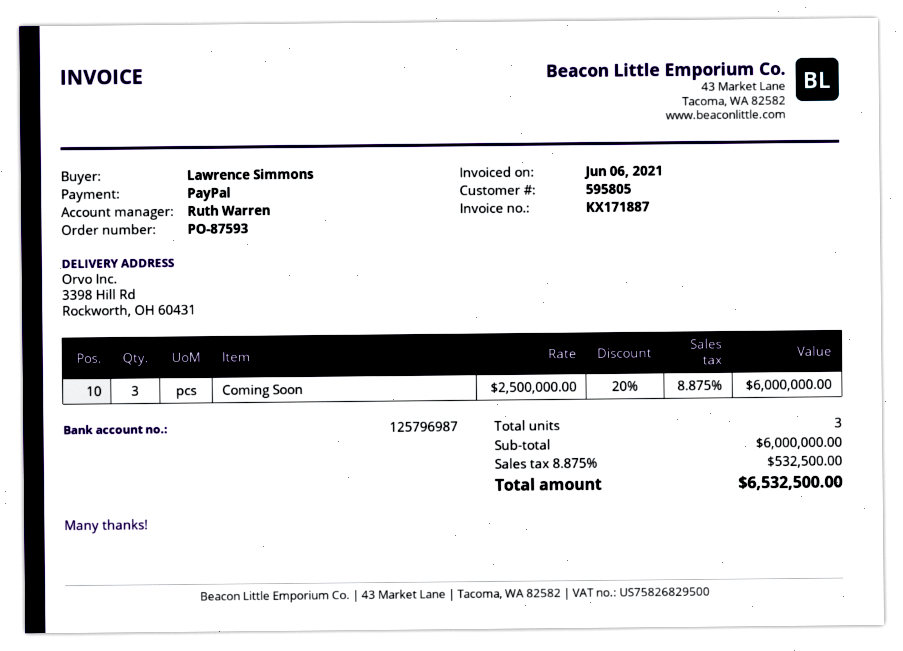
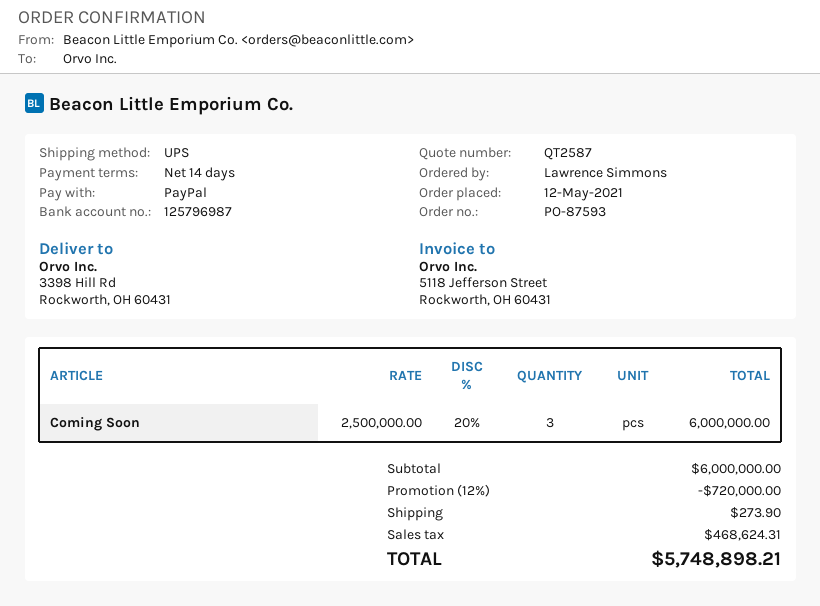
discount: none -> 12% = 720000.00
shipping: none -> 273.90
tax: 532500.00 -> 468624.31
total: 6532500.00 -> 5748898.21

